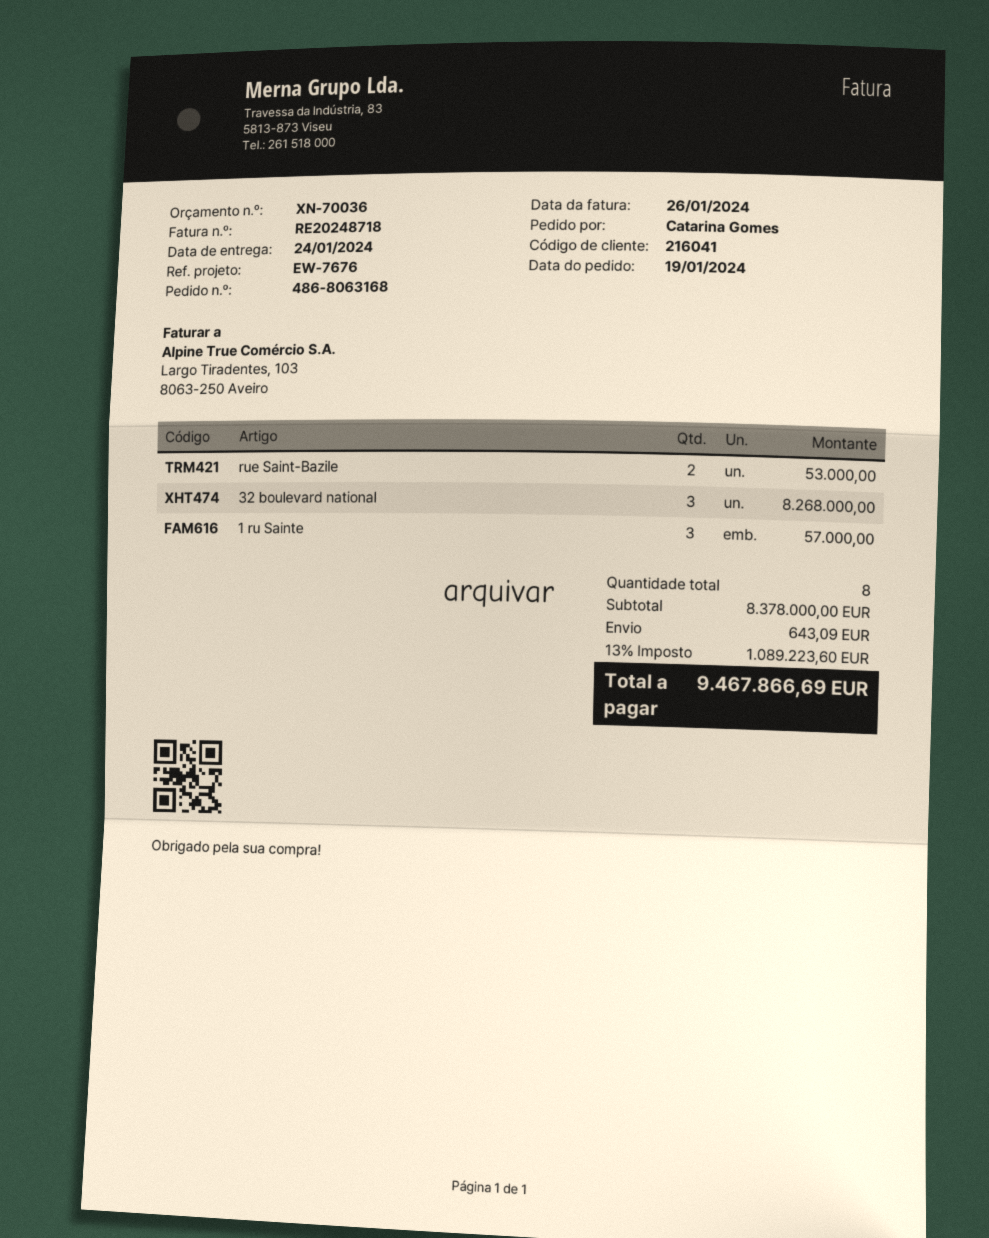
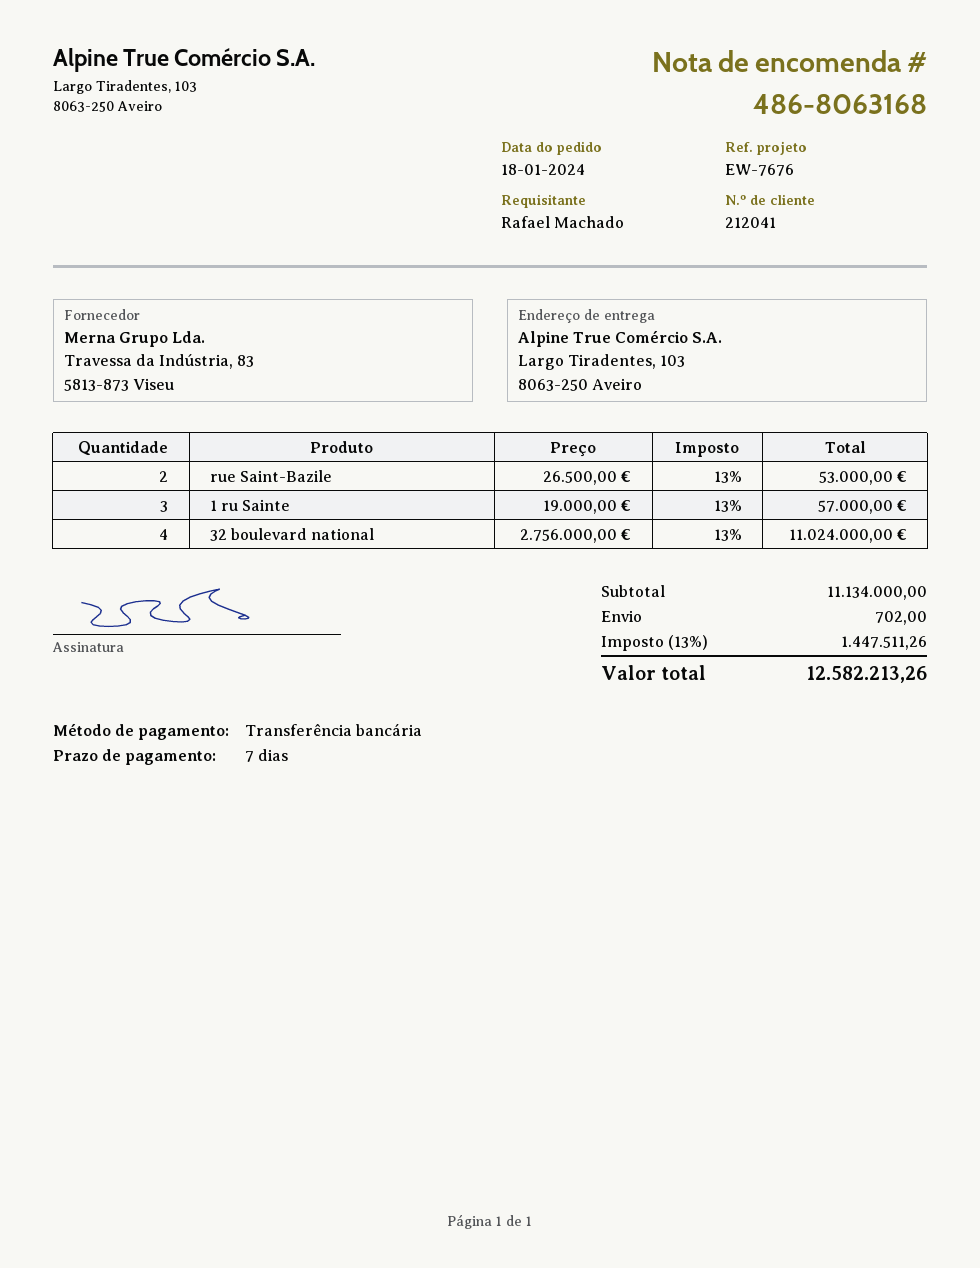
order date: 2024-01-19 -> 2024-01-18
customer number: 216041 -> 212041
ordered by: Catarina Gomes -> Rafael Machado
32 boulevard national: 3 for 8268000.00 -> 4 for 11024000.00
subtotal: 8378000.00 -> 11134000.00
shipping: 643.09 -> 702.00
tax: 13% = 1089223.60 -> 13% = 1447511.26
total: 9467866.69 -> 12582213.26

